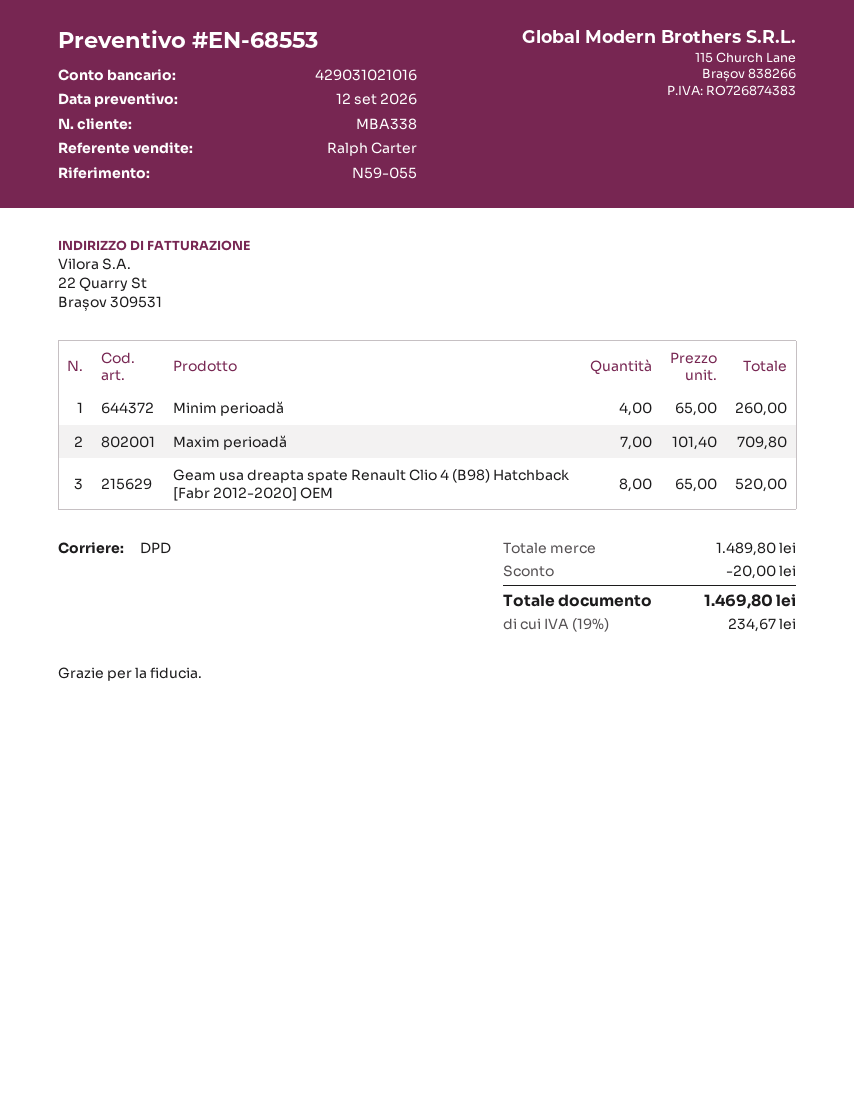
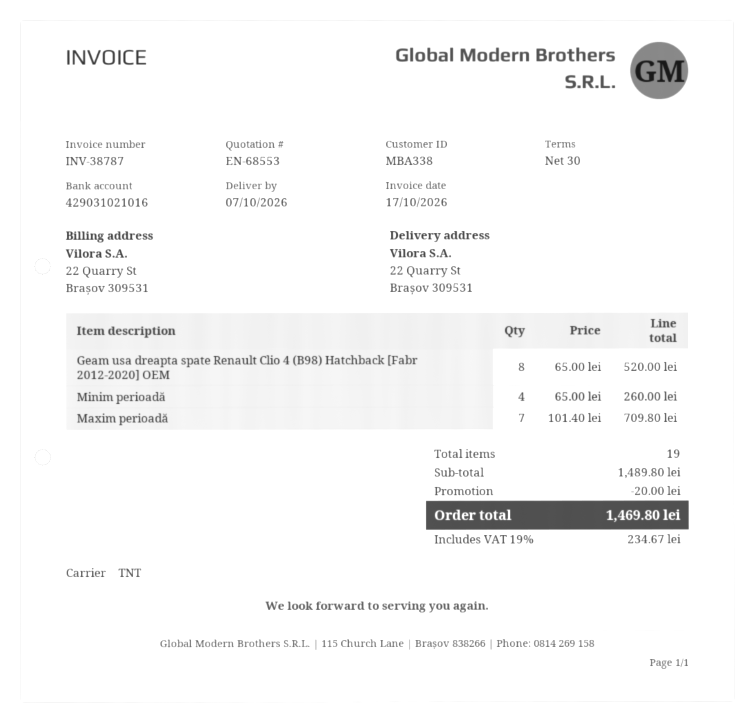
shipping method: DPD -> TNT

